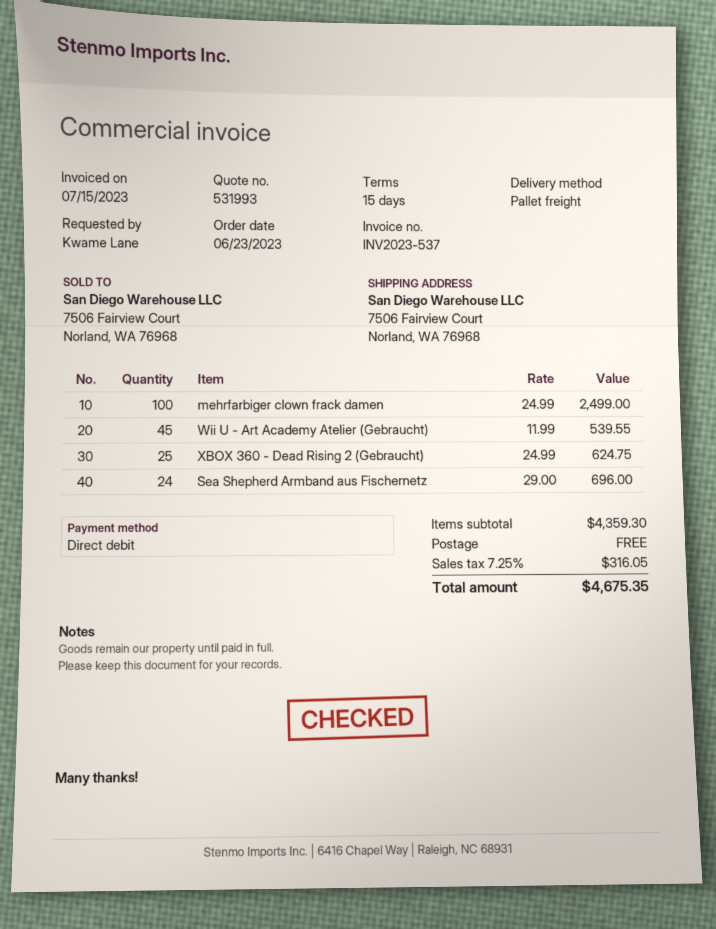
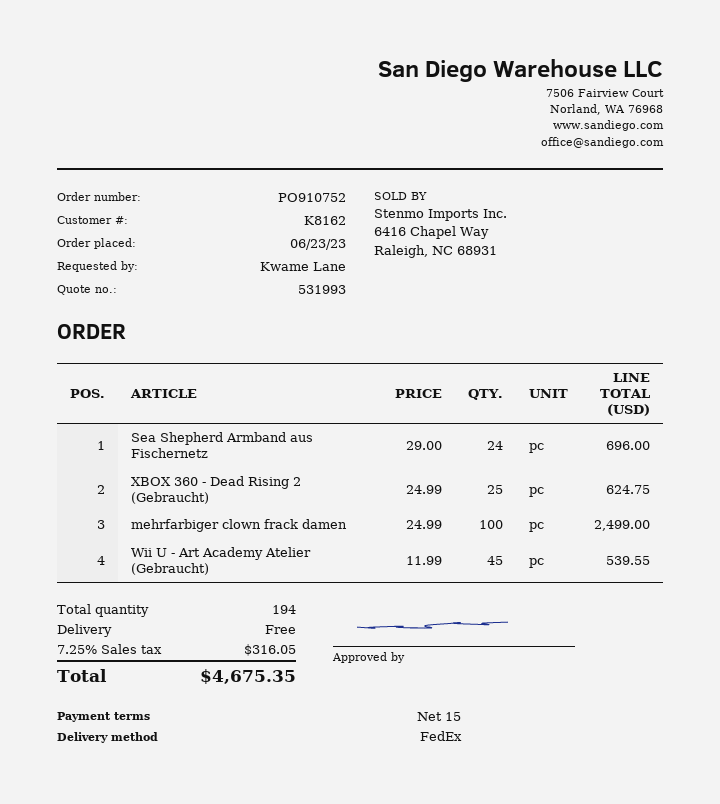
shipping method: pallet freight -> FedEx

